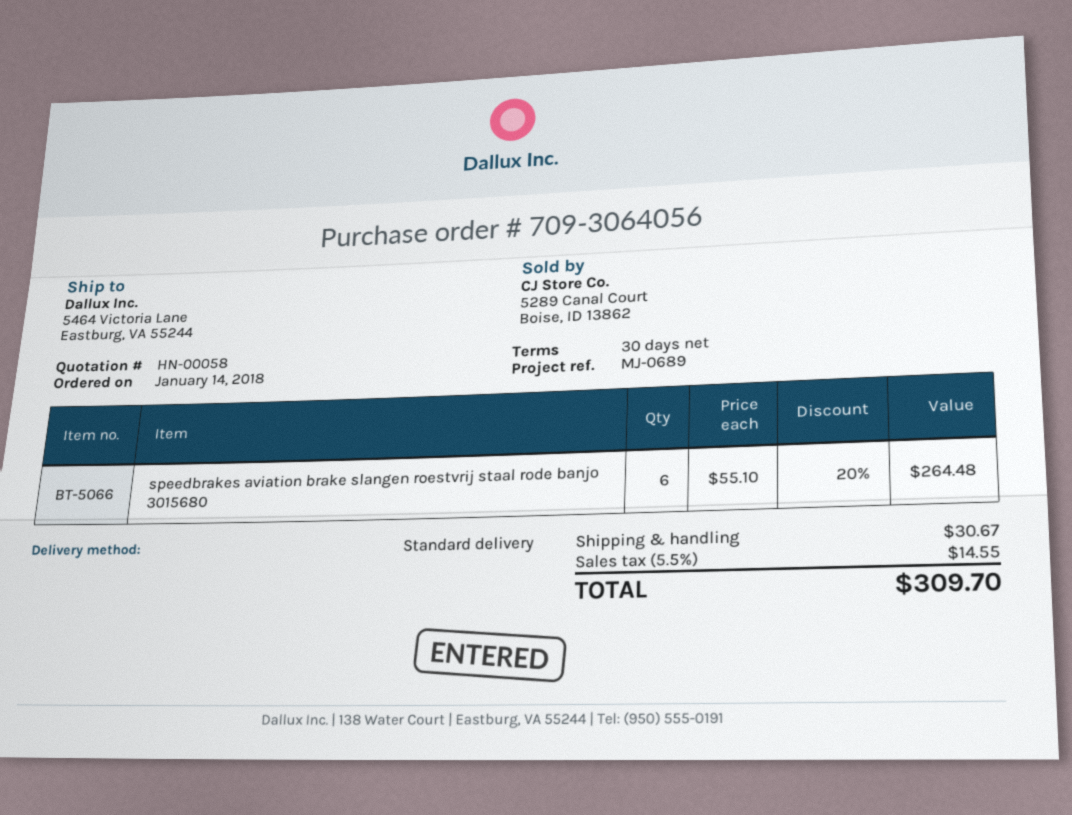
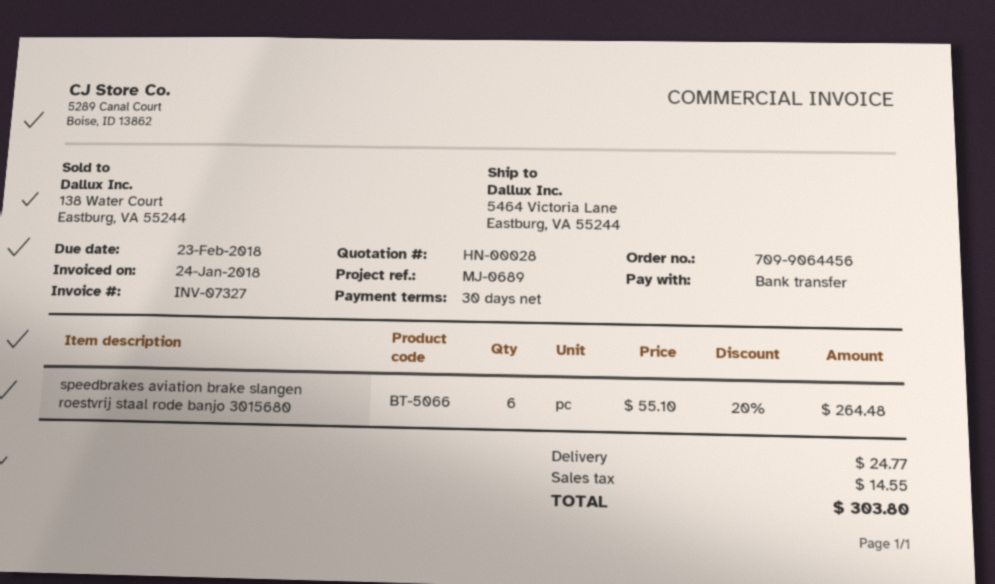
quote number: HN-00058 -> HN-00028
order number: 709-3064056 -> 709-9064456
shipping: 30.67 -> 24.77
total: 309.70 -> 303.80

